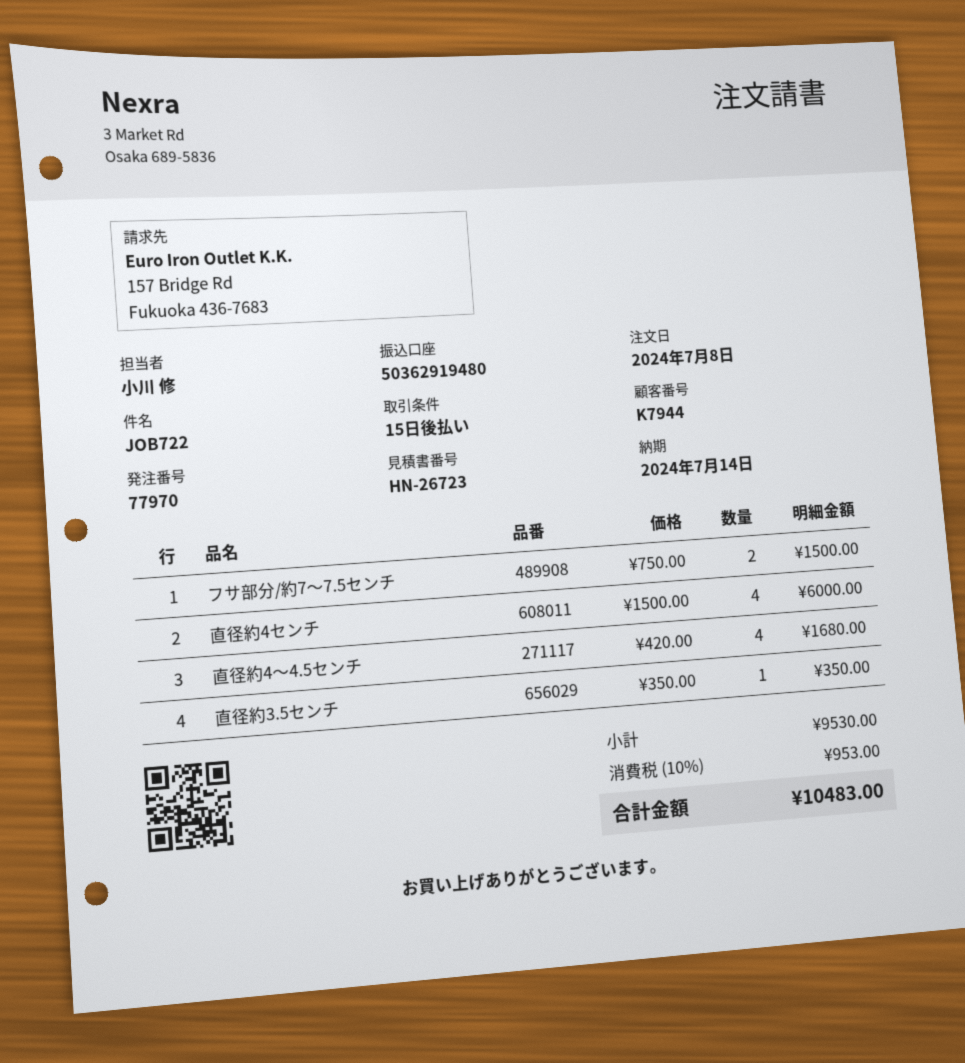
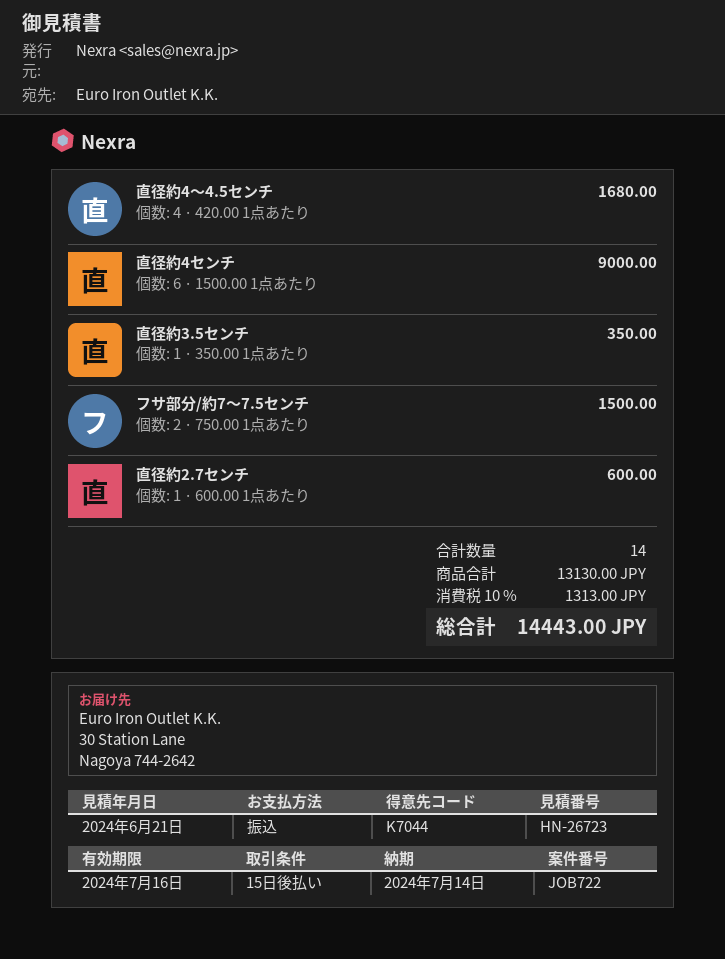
customer number: K7944 -> K7044
直径約4センチ: 4 x 1500.00 = 6000.00 -> 6 x 1500.00 = 9000.00
直径約2.7センチ: none -> 1 x 600.00 = 600.00
subtotal: 9530.00 -> 13130.00
tax: 10% = 953.00 -> 10% = 1313.00
total: 10483.00 -> 14443.00

